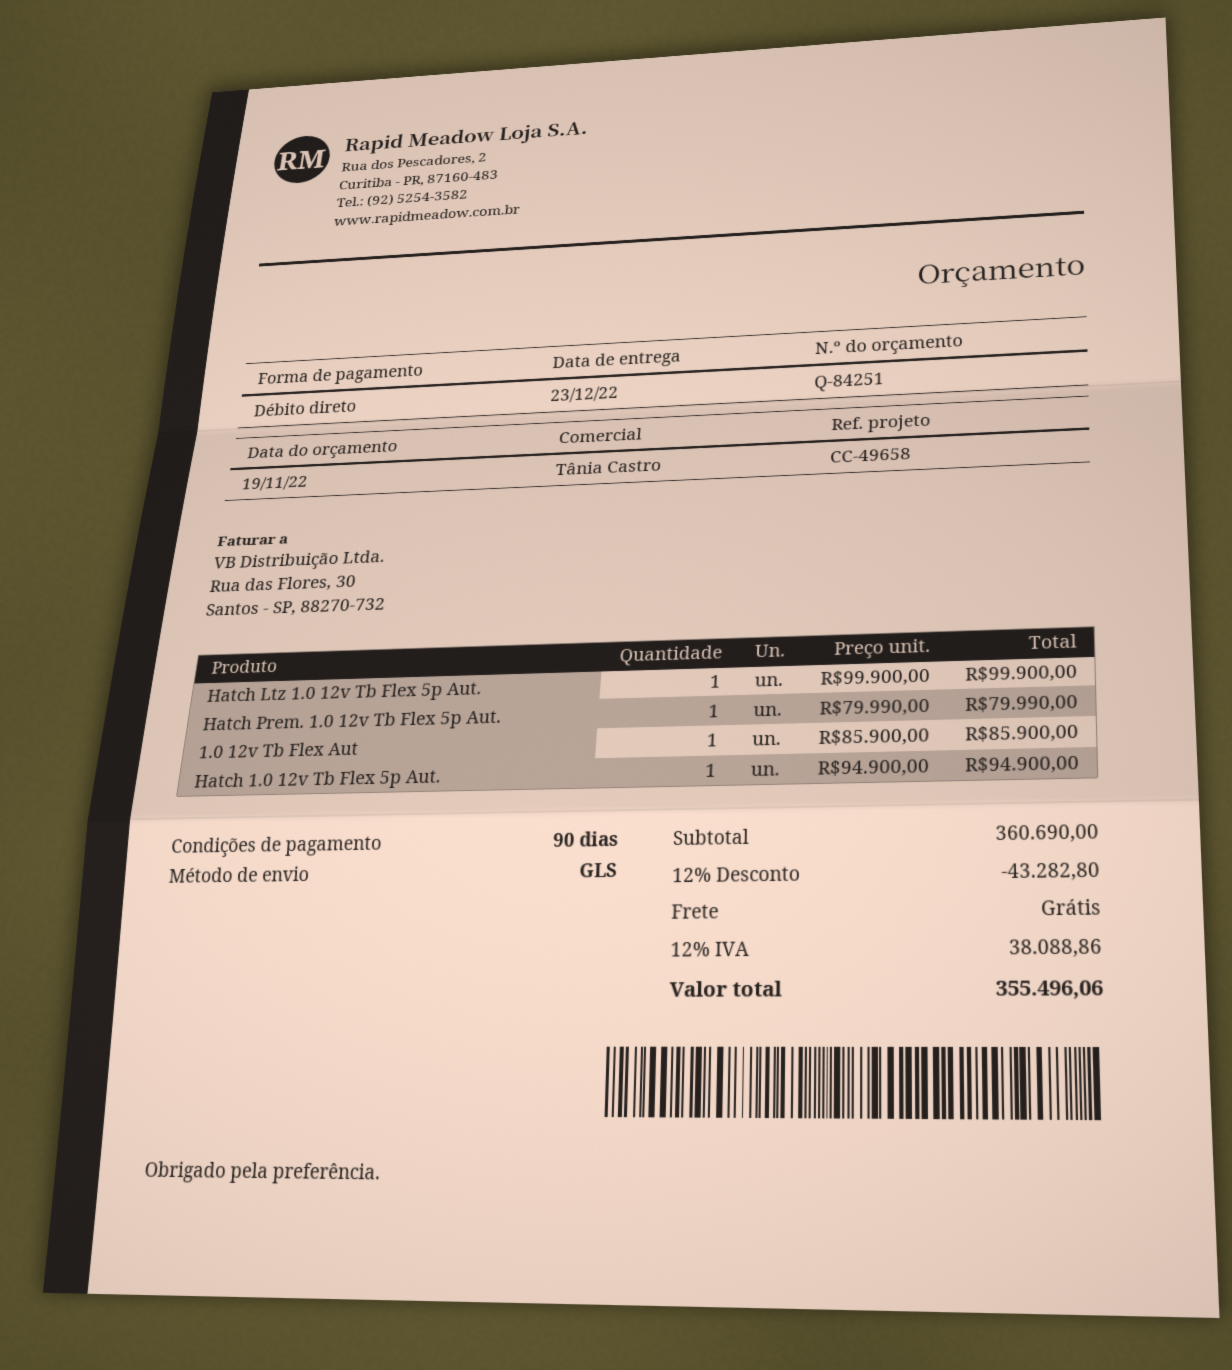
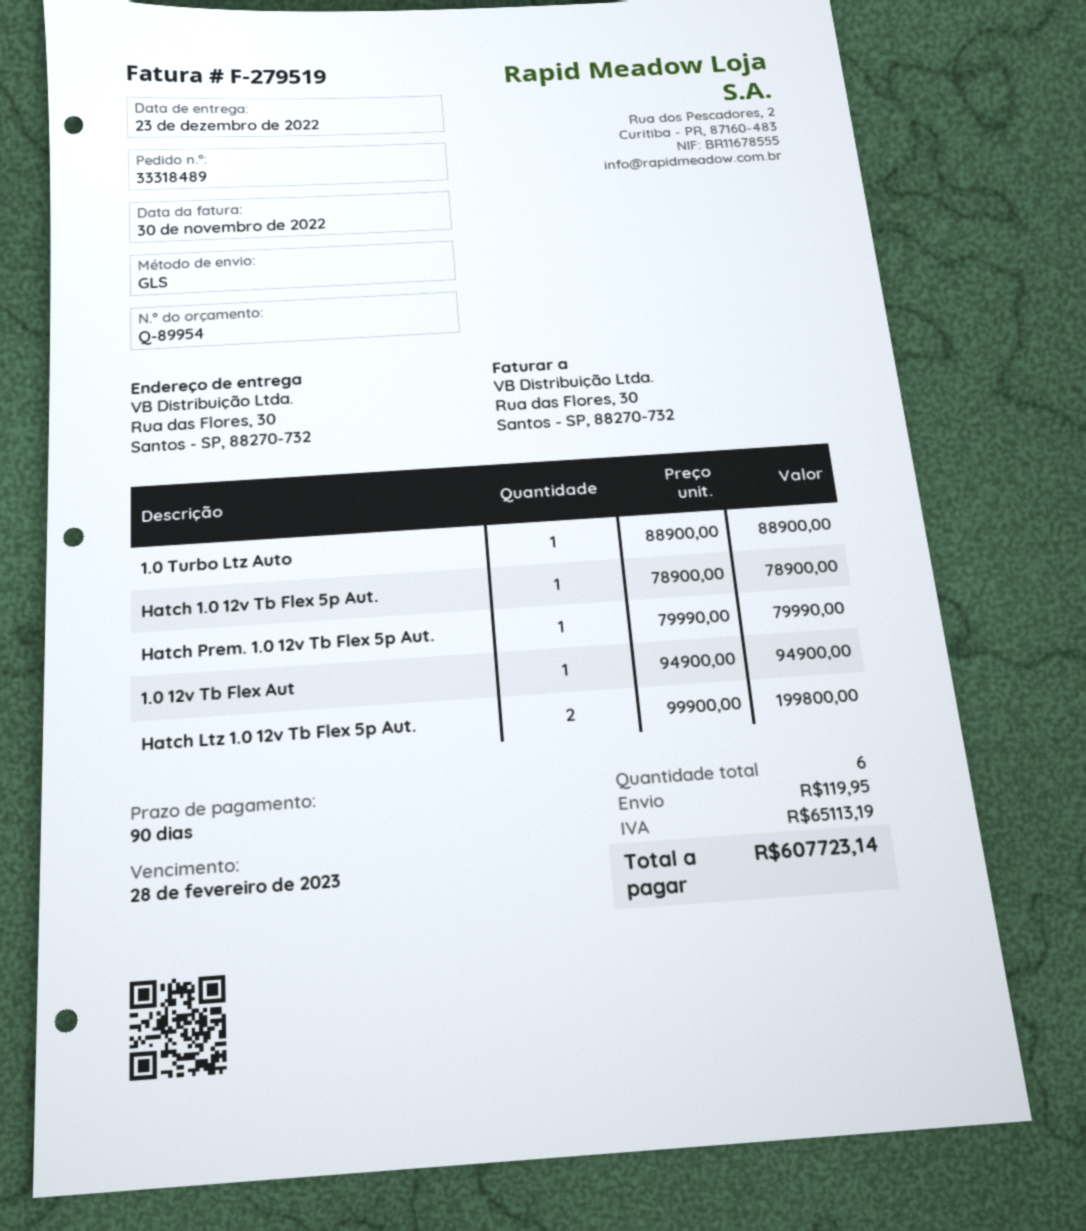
quote number: Q-84251 -> Q-89954
Hatch Ltz 1.0 12v Tb Flex 5p Aut.: 1 x 99900.00 = 99900.00 -> 2 x 99900.00 = 199800.00
1.0 12v Tb Flex Aut: 1 x 85900.00 = 85900.00 -> 1 x 94900.00 = 94900.00
Hatch 1.0 12v Tb Flex 5p Aut.: 1 x 94900.00 = 94900.00 -> 1 x 78900.00 = 78900.00
1.0 Turbo Ltz Auto: none -> 1 x 88900.00 = 88900.00
discount: 12% = 43282.80 -> none
shipping: 0.00 -> 119.95
tax: 38088.86 -> 65113.19
total: 355496.06 -> 607723.14

